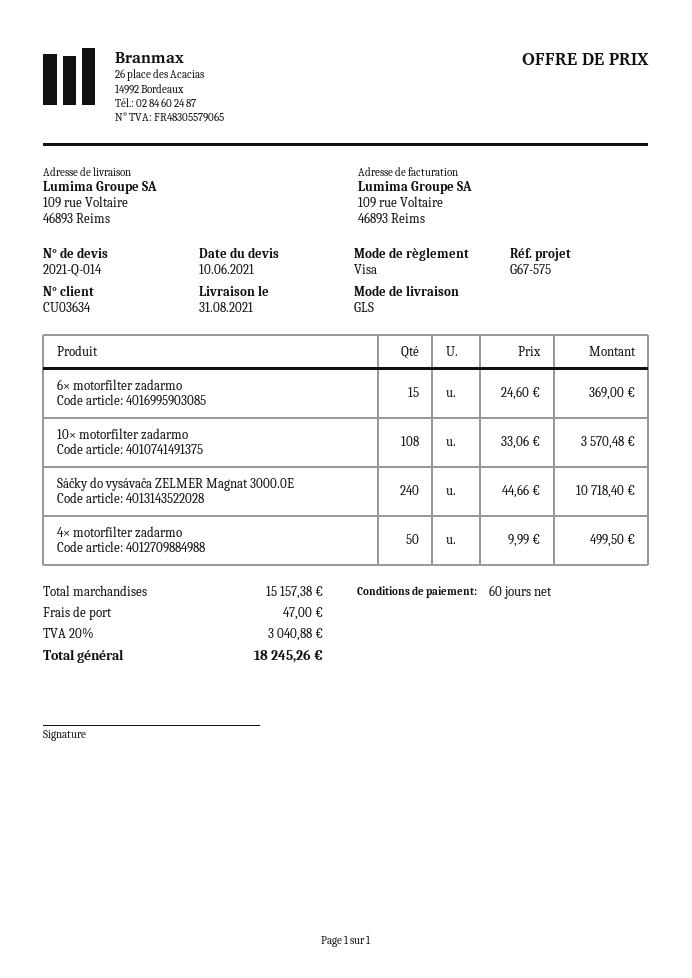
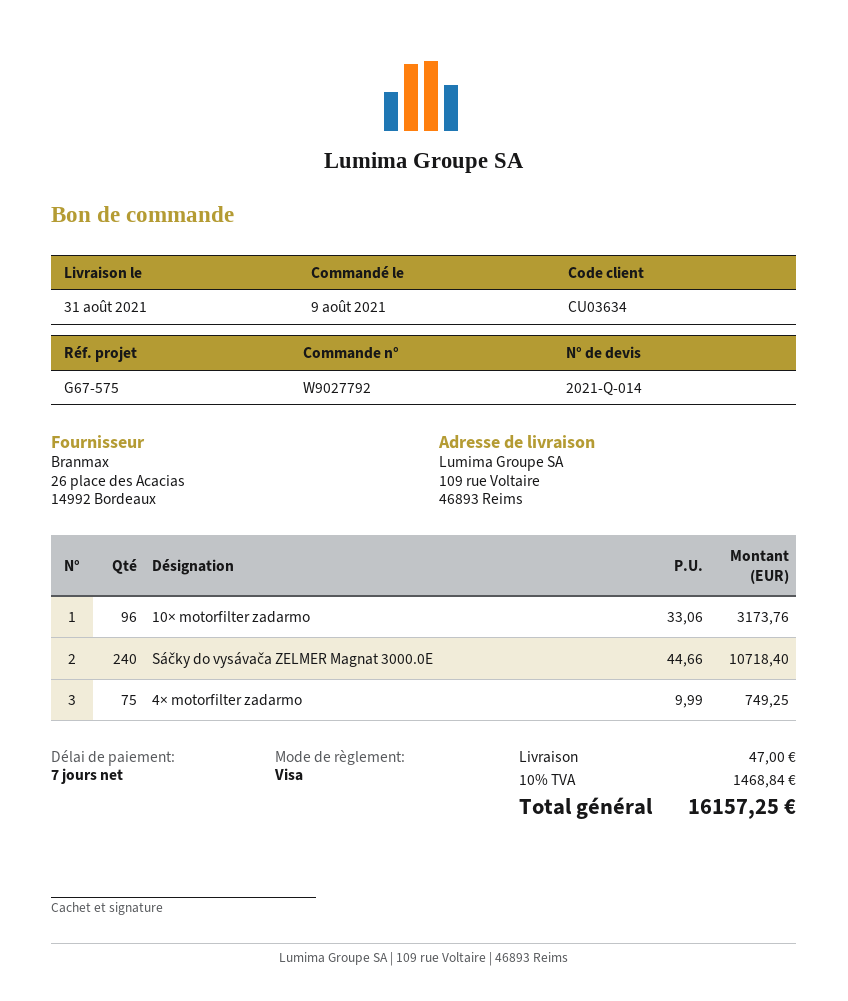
payment terms: 60 days -> 7 days
6× motorfilter zadarmo: 15 x 24.60 = 369.00 -> none
10× motorfilter zadarmo: 108 x 33.06 = 3570.48 -> 96 x 33.06 = 3173.76
4× motorfilter zadarmo: 50 x 9.99 = 499.50 -> 75 x 9.99 = 749.25
tax: 20% = 3040.88 -> 10% = 1468.84
total: 18245.26 -> 16157.25

